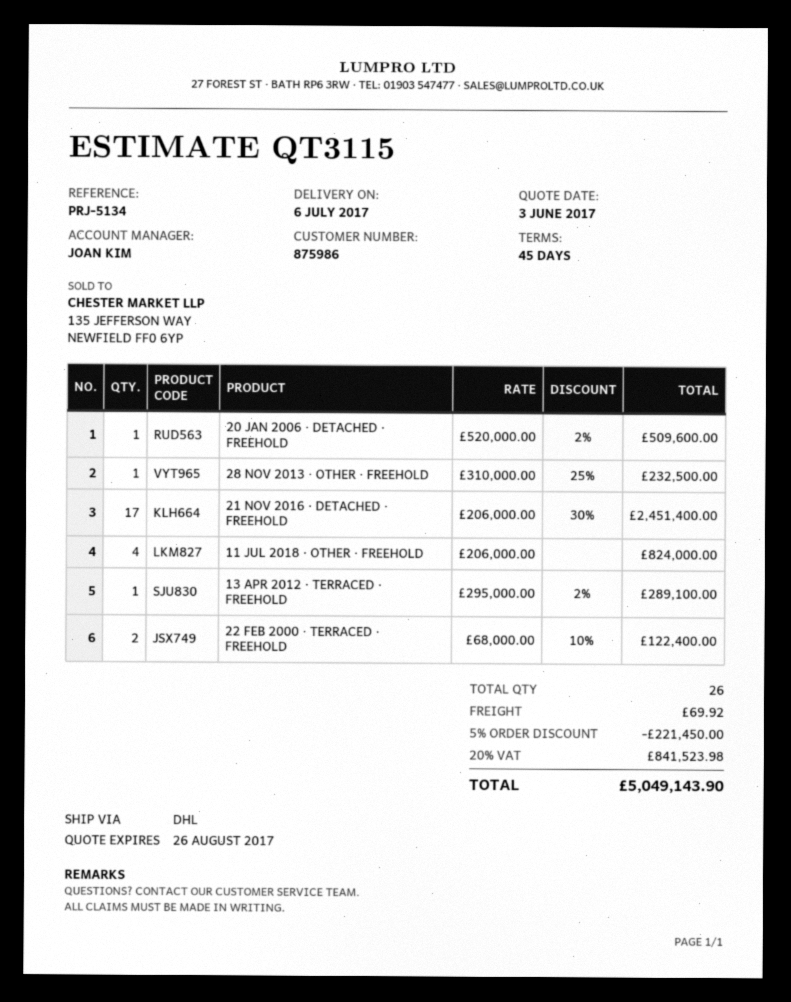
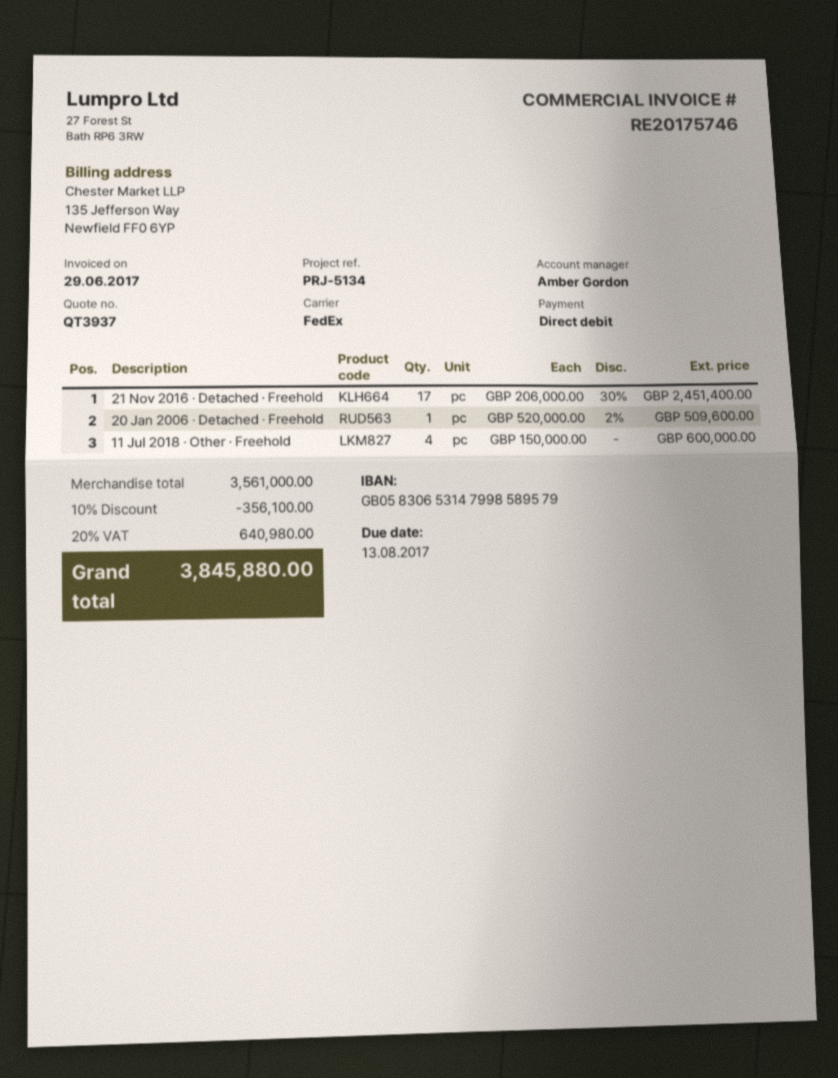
quote number: QT3115 -> QT3937
sales rep: JOAN KIM -> Amber Gordon
shipping method: DHL -> FedEx
28 NOV 2013 · OTHER · FREEHOLD: 1 x 310000.00 - 25% = 232500.00 -> none
11 JUL 2018 · OTHER · FREEHOLD: 4 x 206000.00 = 824000.00 -> 4 x 150000.00 = 600000.00
13 APR 2012 · TERRACED · FREEHOLD: 1 x 295000.00 - 2% = 289100.00 -> none
22 FEB 2000 · TERRACED · FREEHOLD: 2 x 68000.00 - 10% = 122400.00 -> none
discount: 5% = 221450.00 -> 10% = 356100.00
shipping: 69.92 -> none
tax: 20% = 841523.98 -> 20% = 640980.00
total: 5049143.90 -> 3845880.00

